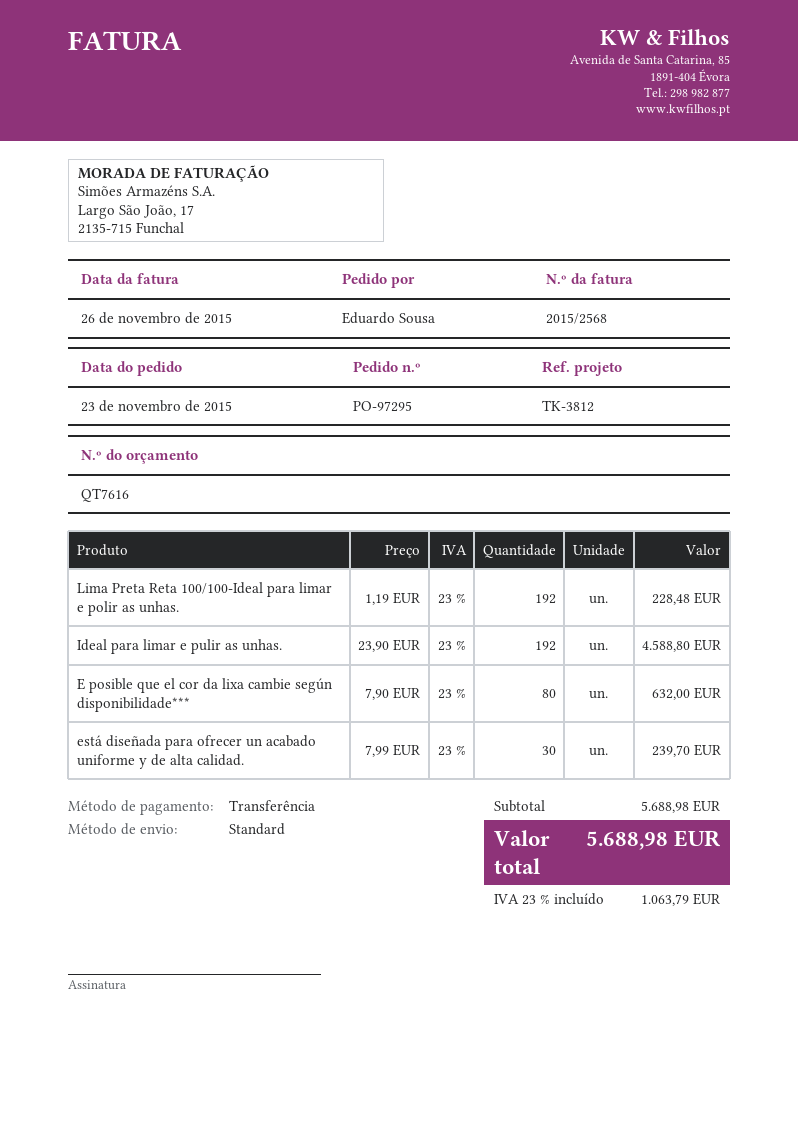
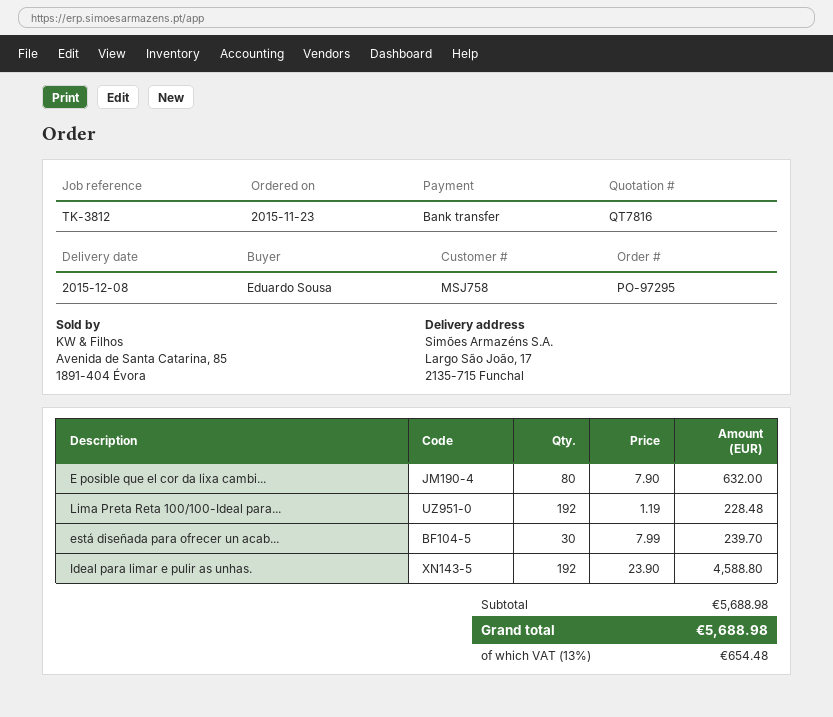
quote number: QT7616 -> QT7816
tax: 23% = 1063.79 -> 13% = 654.48

